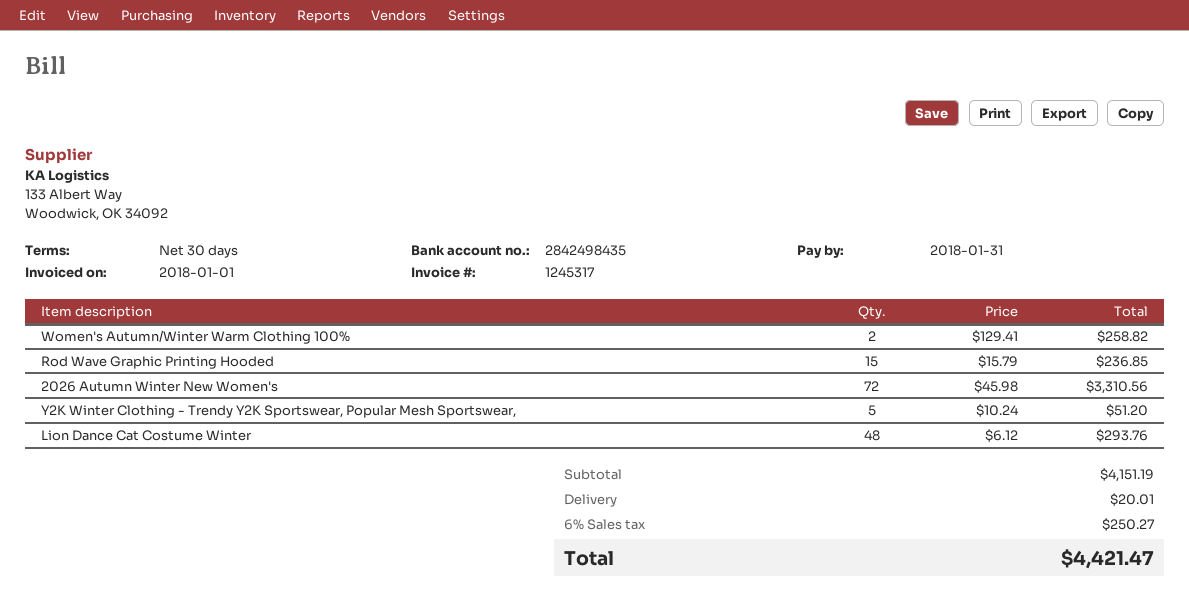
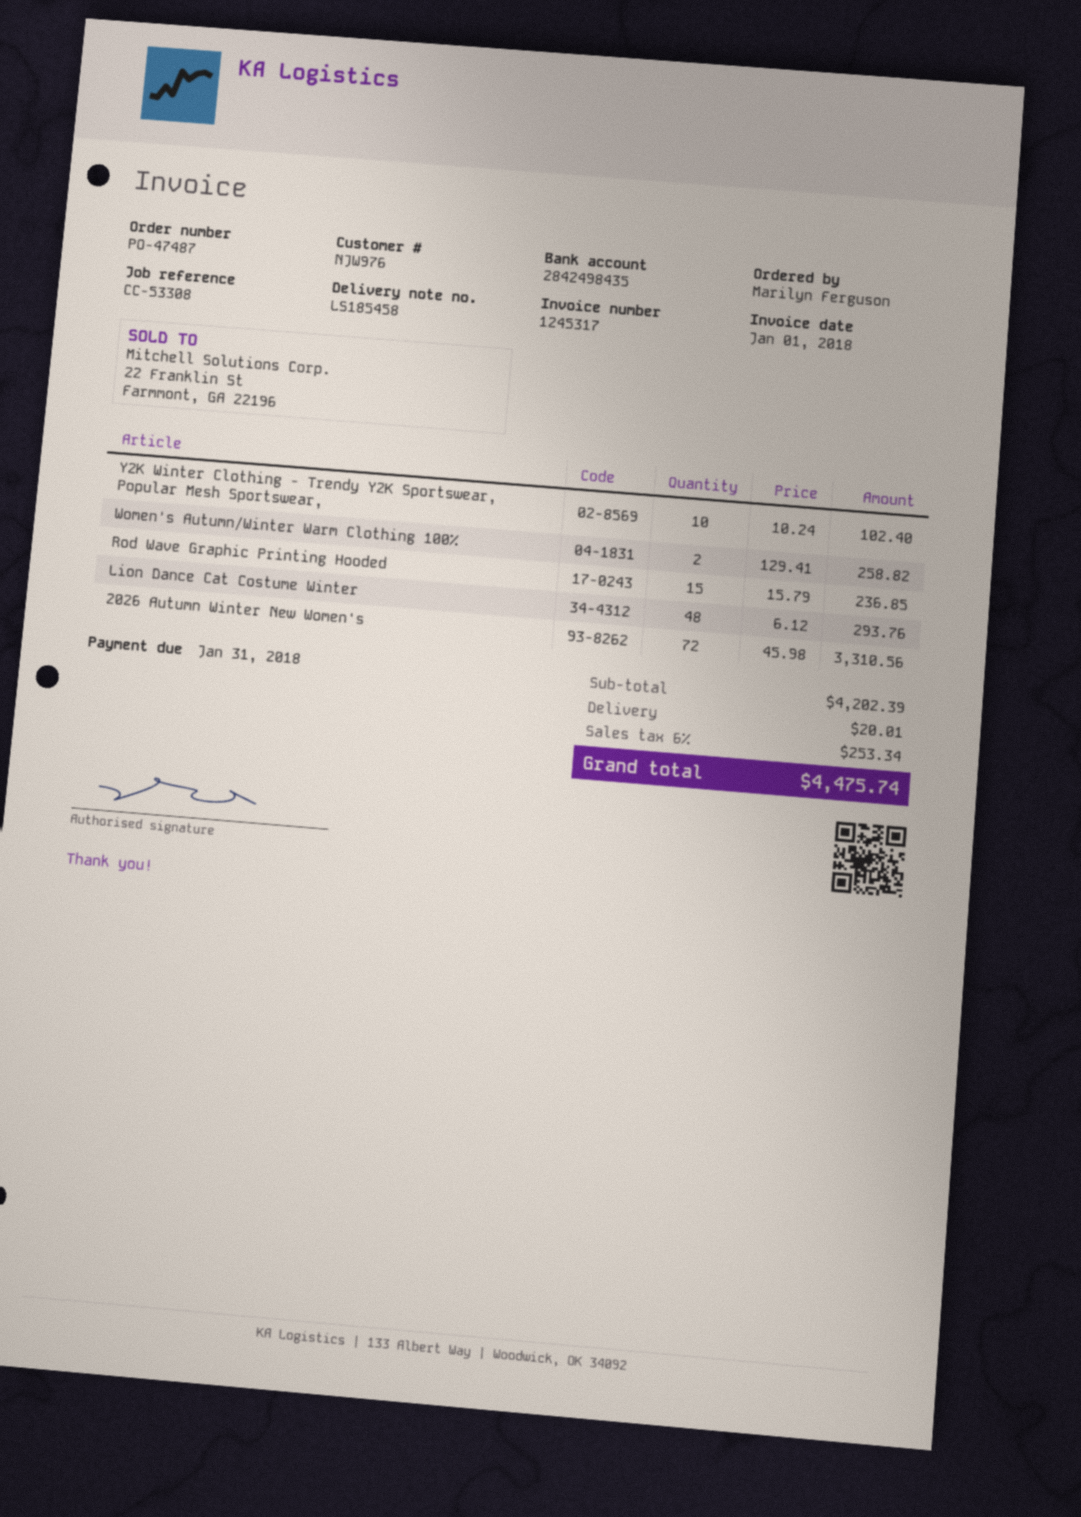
Y2K Winter Clothing - Trendy Y2K Sportswear, Popular Mesh Sportswear,: 5 x 10.24 = 51.20 -> 10 x 10.24 = 102.40
subtotal: 4151.19 -> 4202.39
tax: 6% = 250.27 -> 6% = 253.34
total: 4421.47 -> 4475.74

